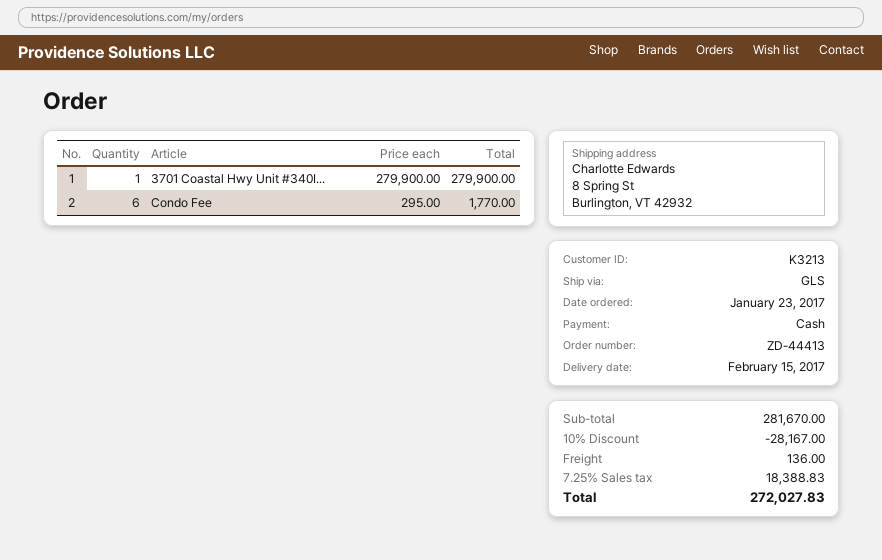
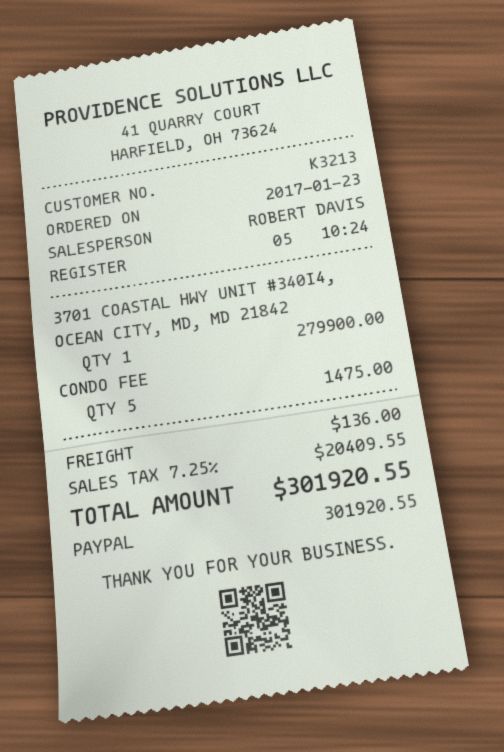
payment method: cash -> PayPal
Condo Fee: 6 for 1770.00 -> 5 for 1475.00
discount: 10% = 28167.00 -> none
tax: 7.25% = 18388.83 -> 7.25% = 20409.55
total: 272027.83 -> 301920.55

